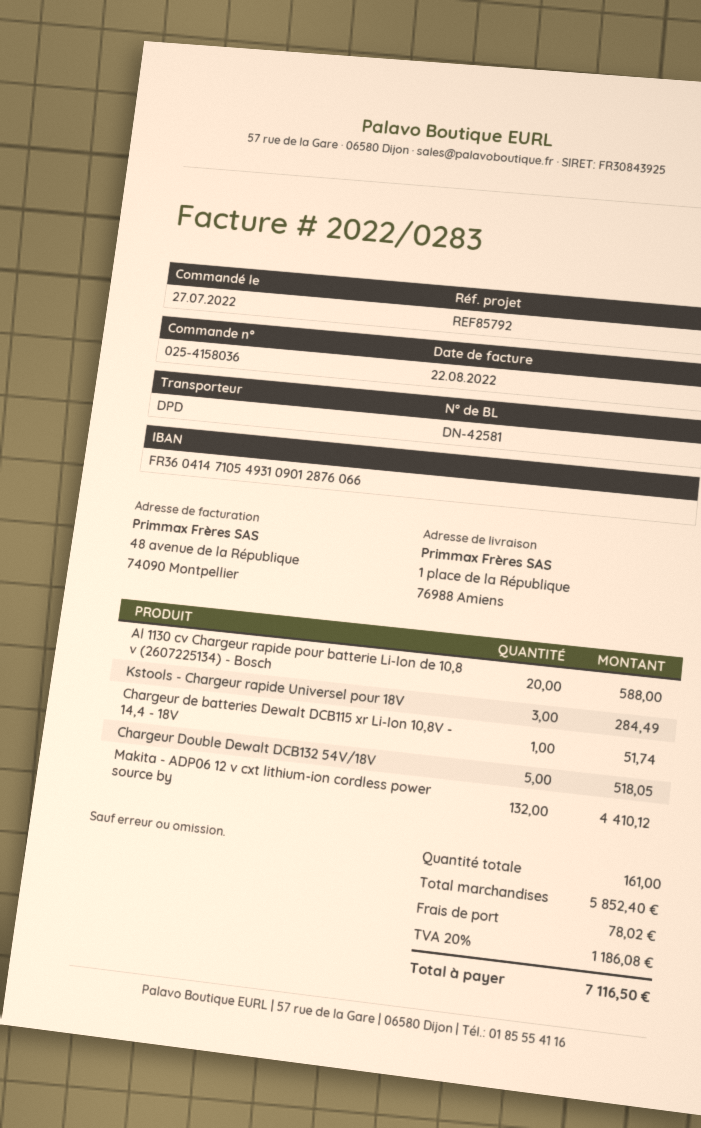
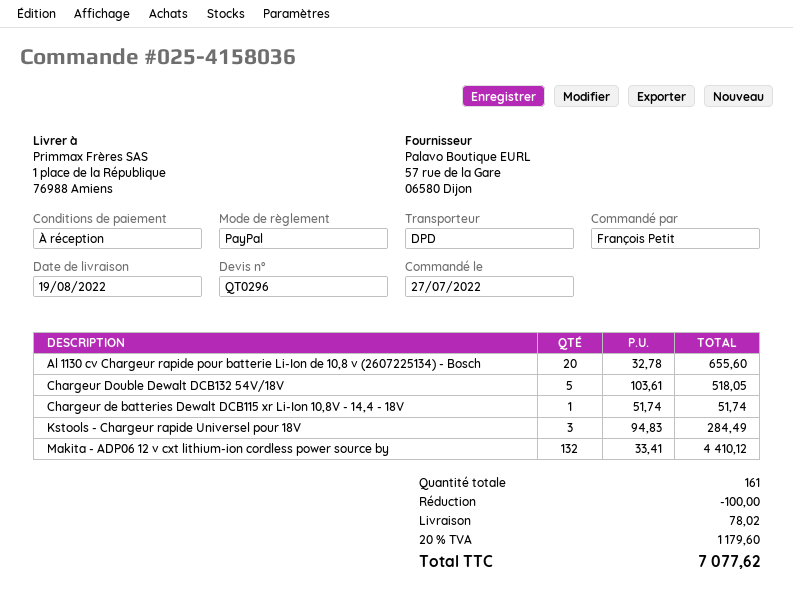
Al 1130 cv Chargeur rapide pour batterie Li-Ion de 10,8 v (2607225134) - Bosch: 20 for 588.00 -> 20 for 655.60
discount: none -> 100.00
tax: 20% = 1186.08 -> 20% = 1179.60
total: 7116.50 -> 7077.62

